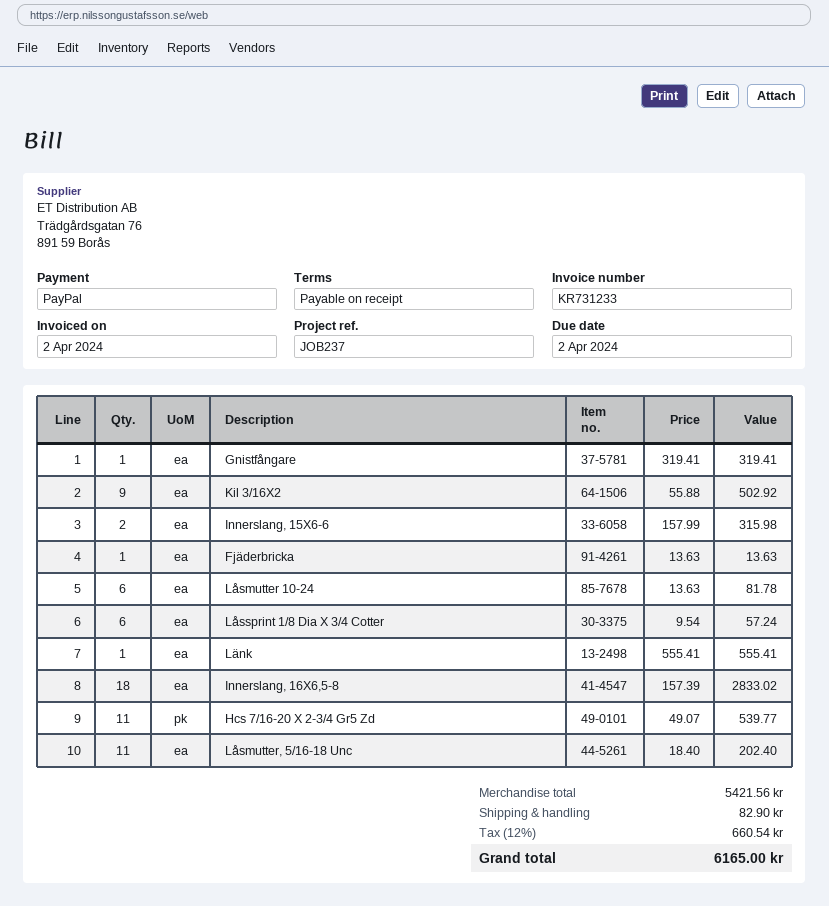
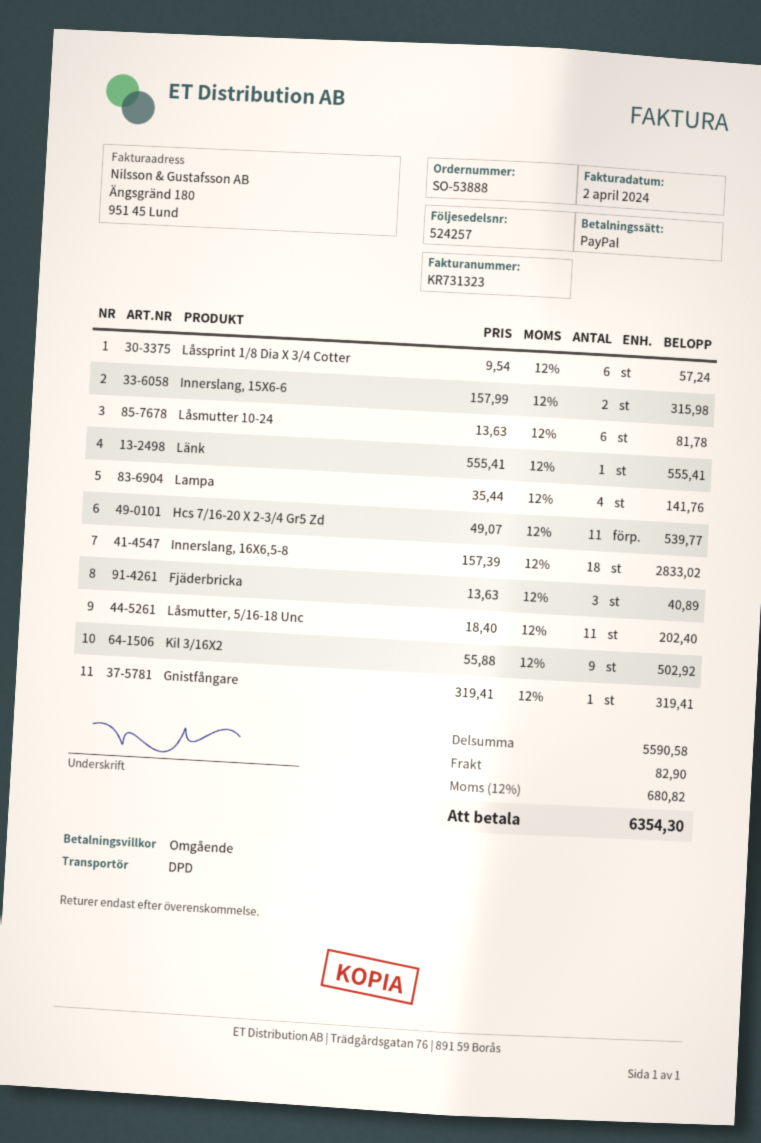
invoice number: KR731233 -> KR731323
Fjäderbricka: 1 x 13.63 = 13.63 -> 3 x 13.63 = 40.89
Lampa: none -> 4 x 35.44 = 141.76
subtotal: 5421.56 -> 5590.58
tax: 12% = 660.54 -> 12% = 680.82
total: 6165.00 -> 6354.30

